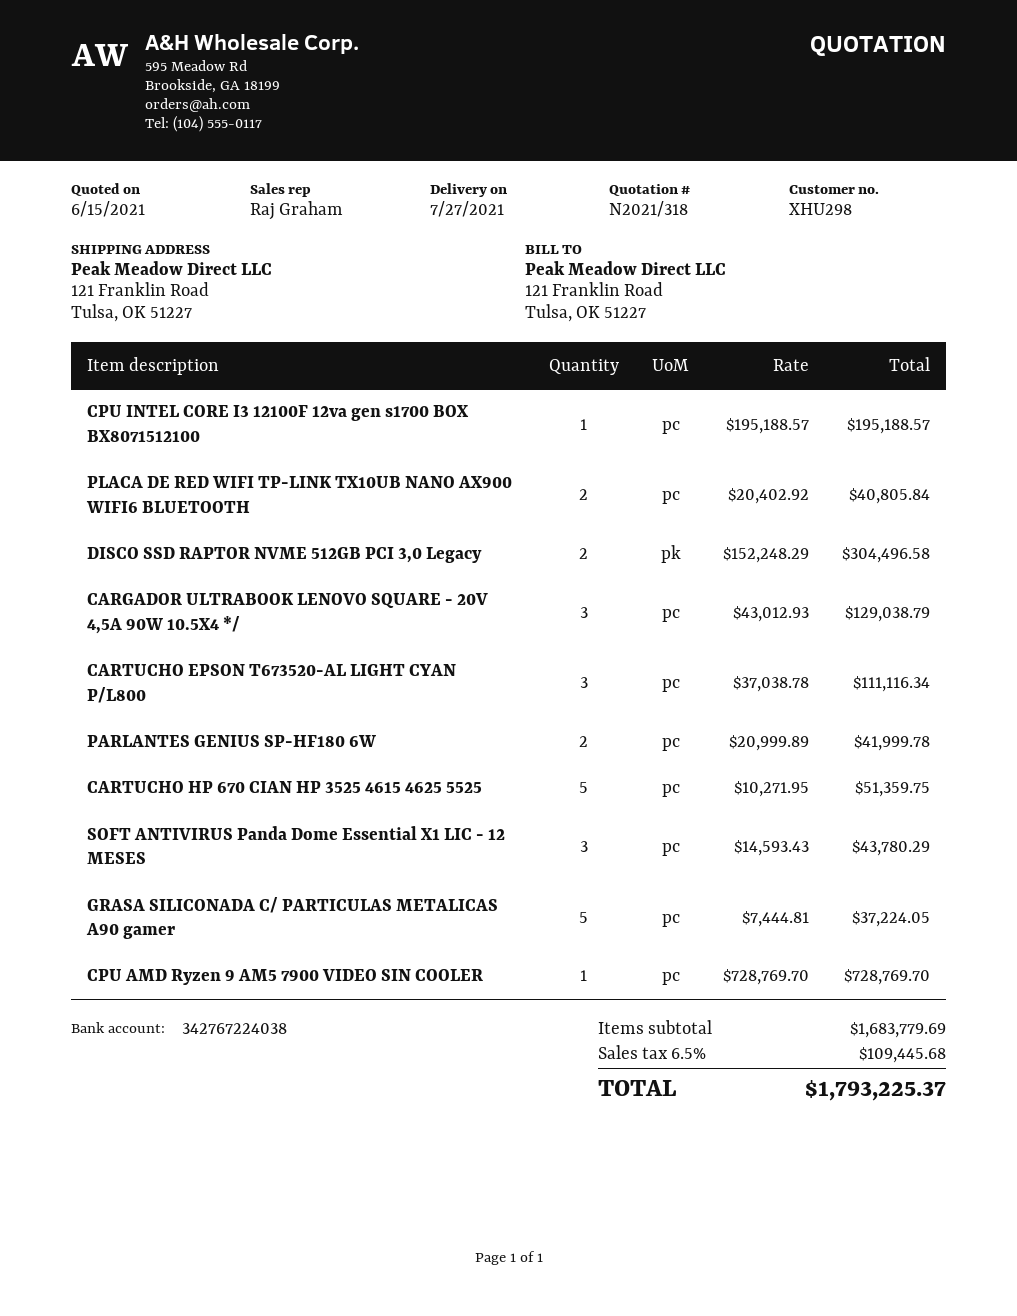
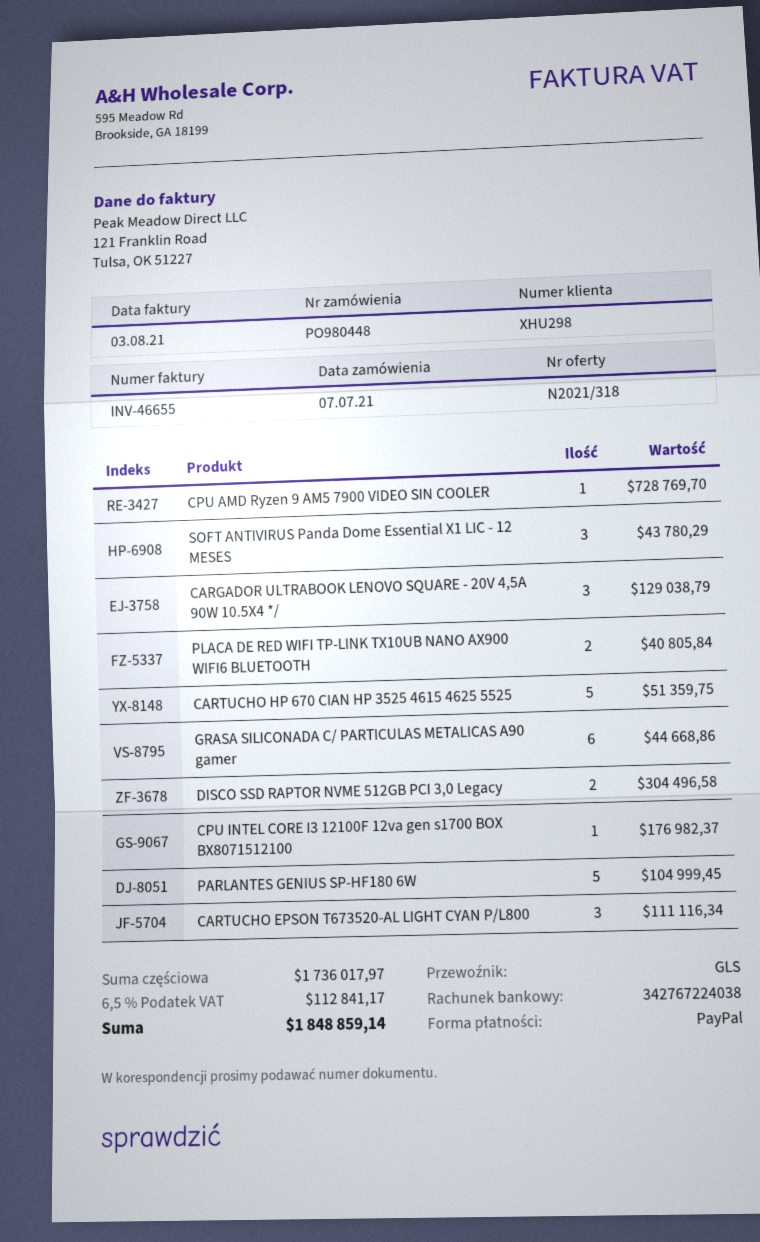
CPU INTEL CORE I3 12100F 12va gen s1700 BOX BX8071512100: 1 for 195188.57 -> 1 for 176982.37
PARLANTES GENIUS SP-HF180 6W: 2 for 41999.78 -> 5 for 104999.45
GRASA SILICONADA C/ PARTICULAS METALICAS A90 gamer: 5 for 37224.05 -> 6 for 44668.86
subtotal: 1683779.69 -> 1736017.97
tax: 6.5% = 109445.68 -> 6.5% = 112841.17
total: 1793225.37 -> 1848859.14

